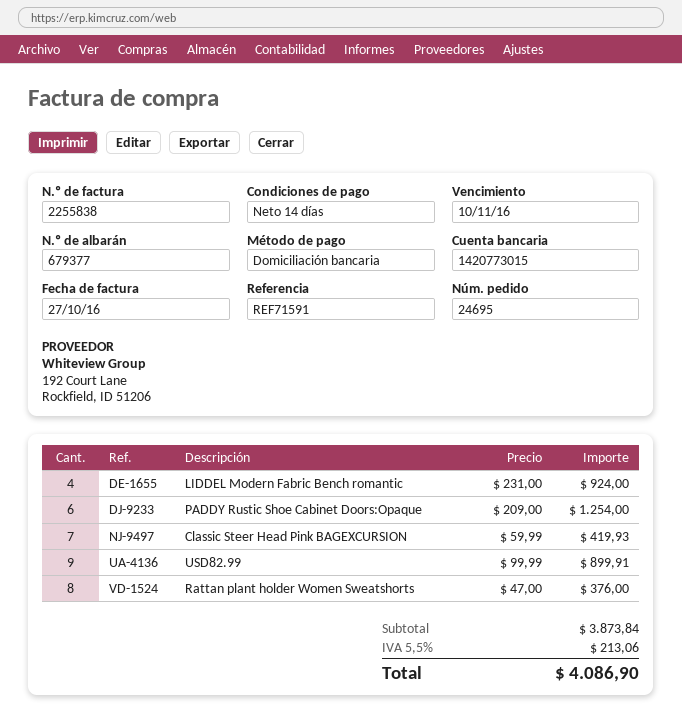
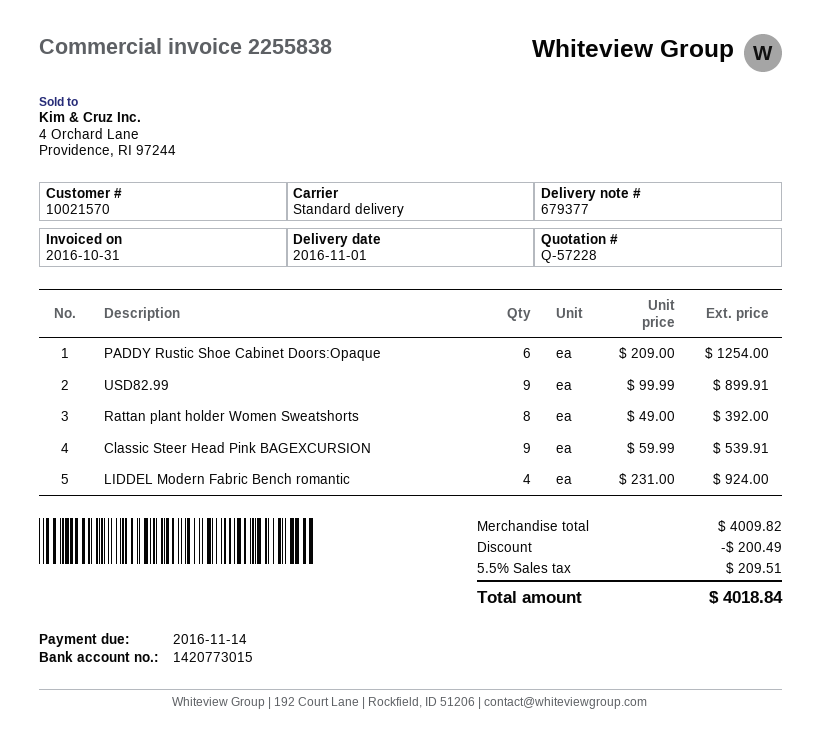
invoice date: 2016-10-27 -> 2016-10-31
due date: 2016-11-10 -> 2016-11-14
Classic Steer Head Pink BAGEXCURSION: 7 x 59.99 = 419.93 -> 9 x 59.99 = 539.91
Rattan plant holder Women Sweatshorts: 8 x 47.00 = 376.00 -> 8 x 49.00 = 392.00
subtotal: 3873.84 -> 4009.82
discount: none -> 200.49
tax: 5.5% = 213.06 -> 5.5% = 209.51
total: 4086.90 -> 4018.84

